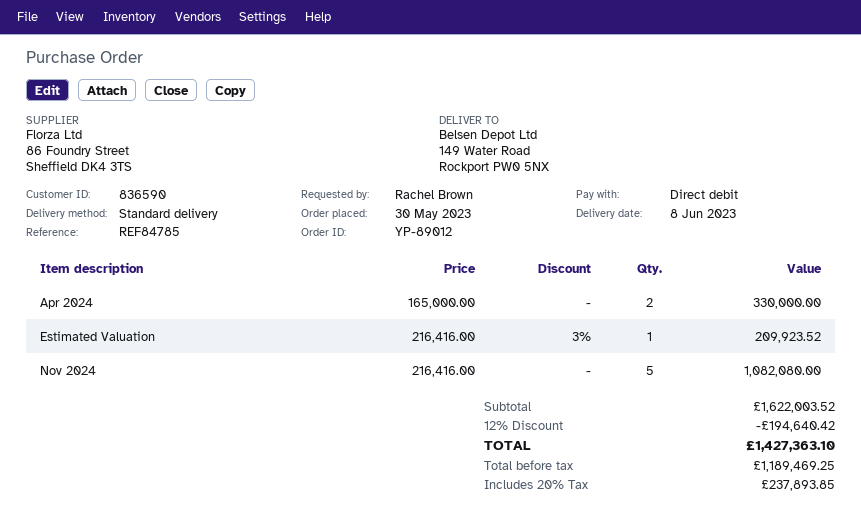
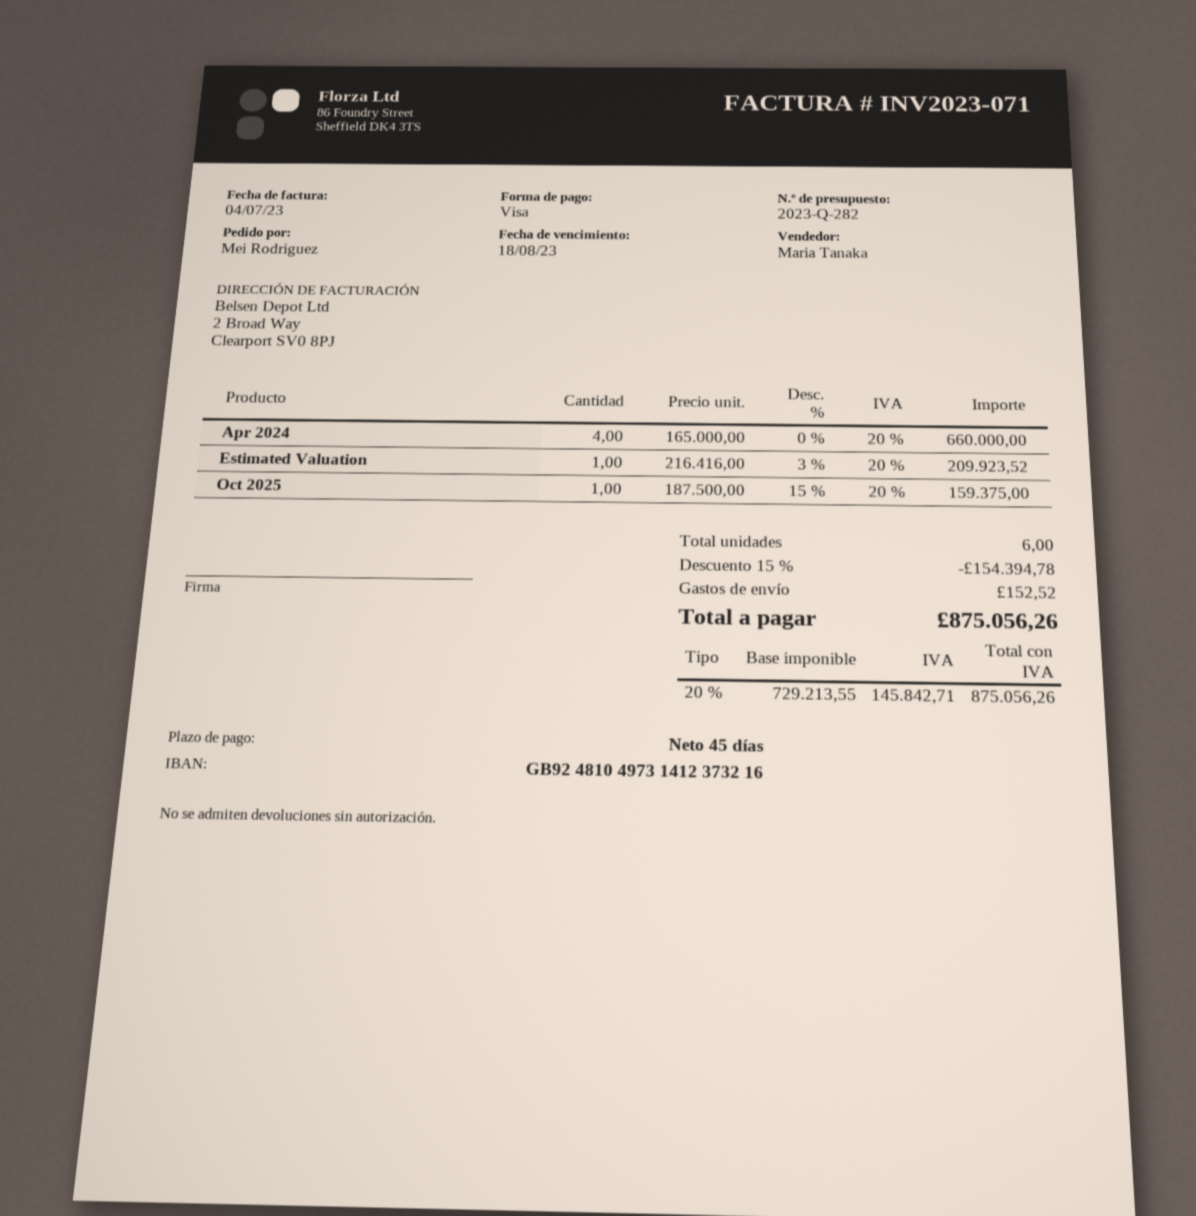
ordered by: Rachel Brown -> Mei Rodriguez
payment method: direct debit -> Visa
Apr 2024: 2 x 165000.00 = 330000.00 -> 4 x 165000.00 = 660000.00
Nov 2024: 5 x 216416.00 = 1082080.00 -> none
Oct 2025: none -> 1 x 187500.00 - 15% = 159375.00
discount: 12% = 194640.42 -> 15% = 154394.78
shipping: none -> 152.52
net: 1189469.25 -> 729213.55
tax: 20% = 237893.85 -> 20% = 145842.71
total: 1427363.10 -> 875056.26

